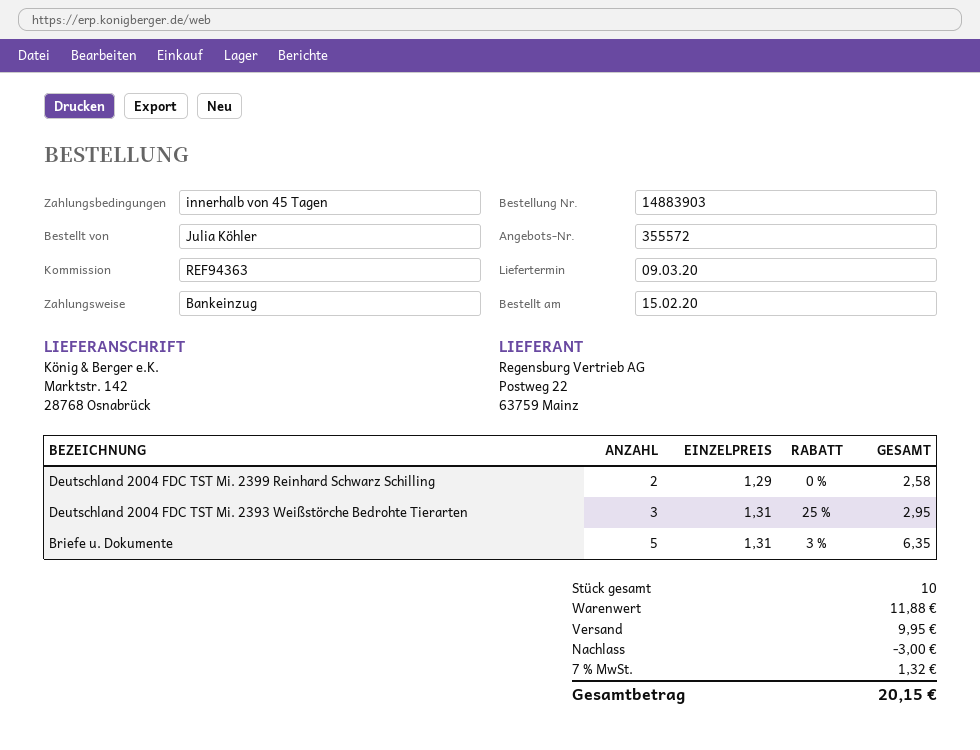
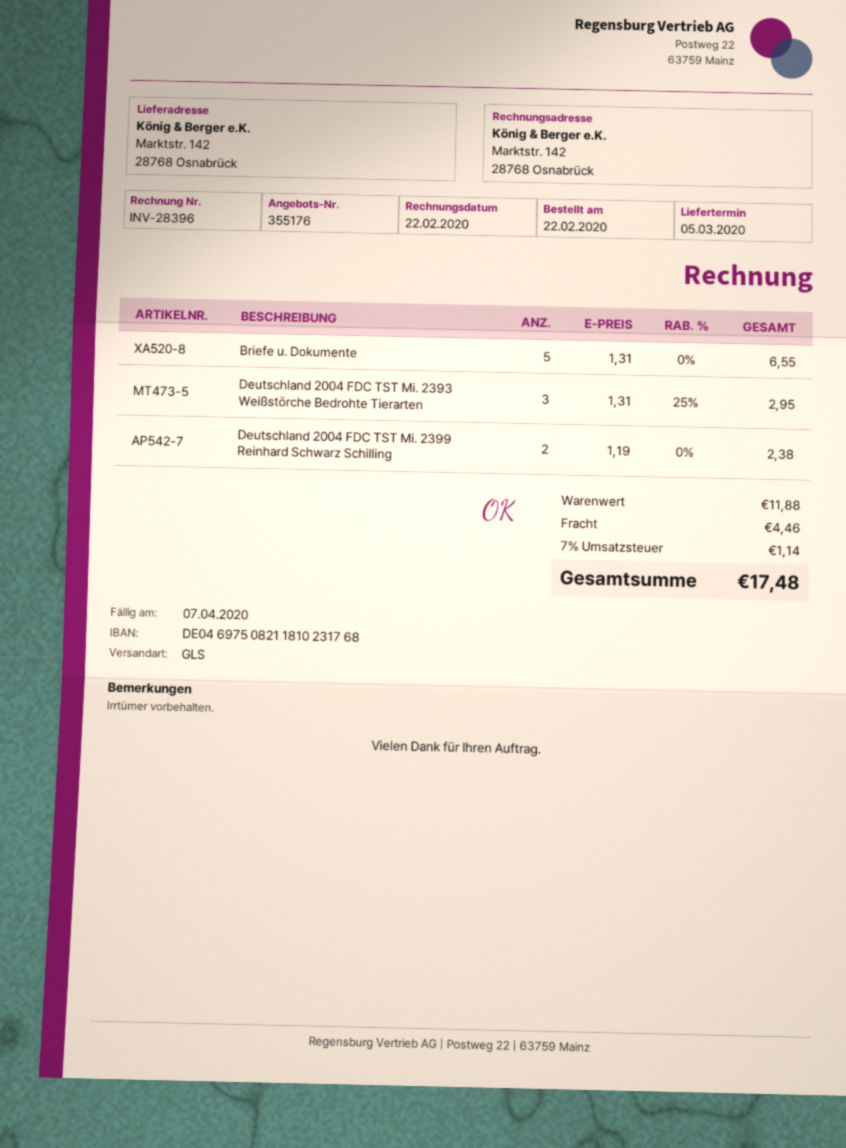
quote number: 355572 -> 355176
order date: 2020-02-15 -> 2020-02-22
delivery date: 2020-03-09 -> 2020-03-05
Deutschland 2004 FDC TST Mi. 2399 Reinhard Schwarz Schilling: 2 x 1.29 = 2.58 -> 2 x 1.19 = 2.38
Briefe u. Dokumente: 5 x 1.31 - 3% = 6.35 -> 5 x 1.31 = 6.55
discount: 3.00 -> none
shipping: 9.95 -> 4.46
tax: 7% = 1.32 -> 7% = 1.14
total: 20.15 -> 17.48

